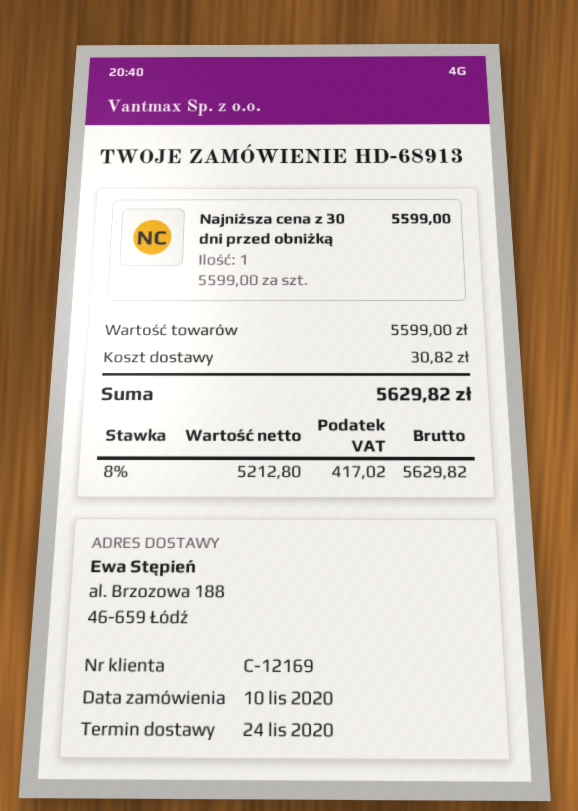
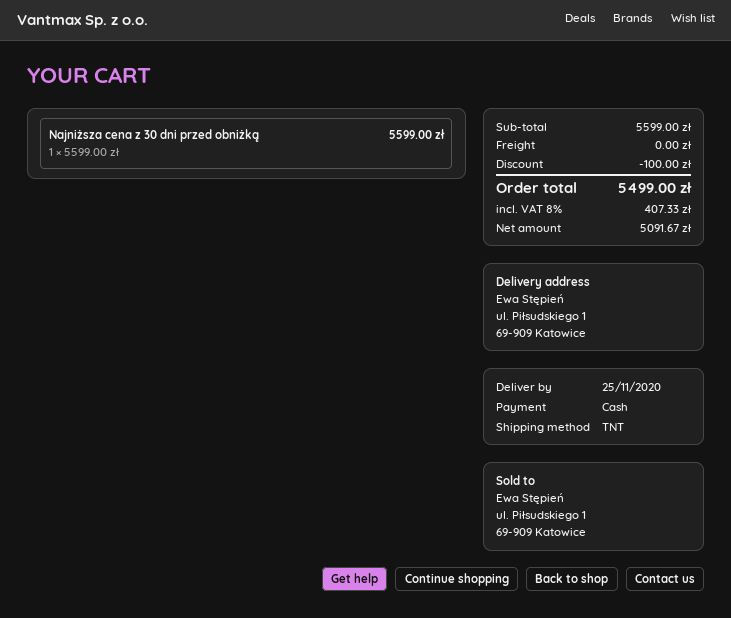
delivery date: 2020-11-24 -> 2020-11-25
ship to: al. Brzozowa 188, 46-659 Łódź -> ul. Piłsudskiego 1, 69-909 Katowice
discount: none -> 100.00
shipping: 30.82 -> 0.00
net: 5212.80 -> 5091.67
tax: 8% = 417.02 -> 8% = 407.33
total: 5629.82 -> 5499.00

